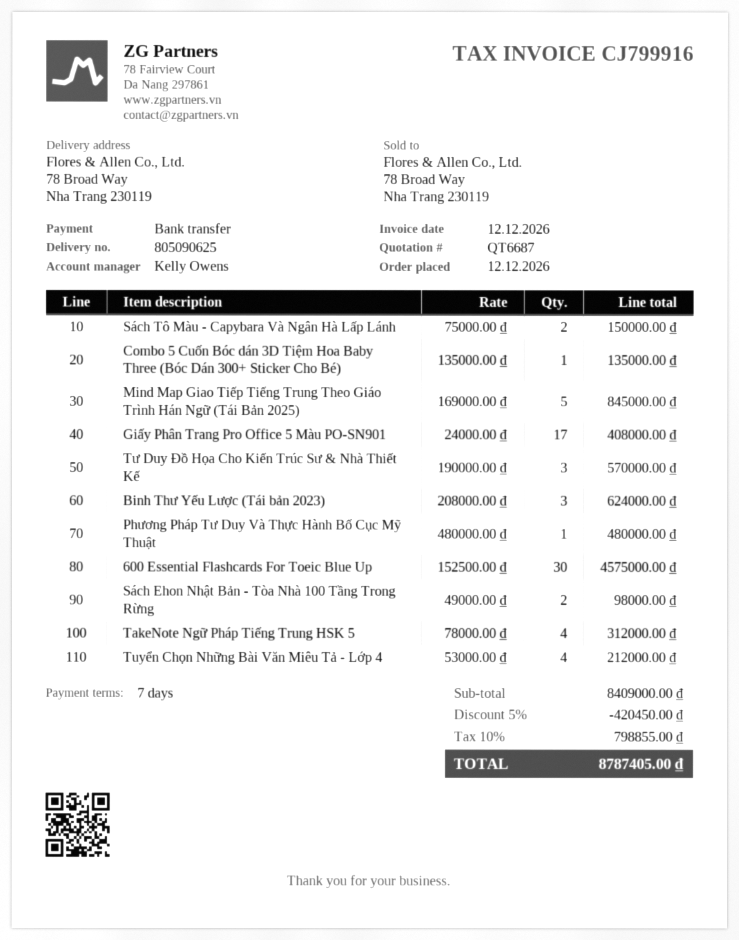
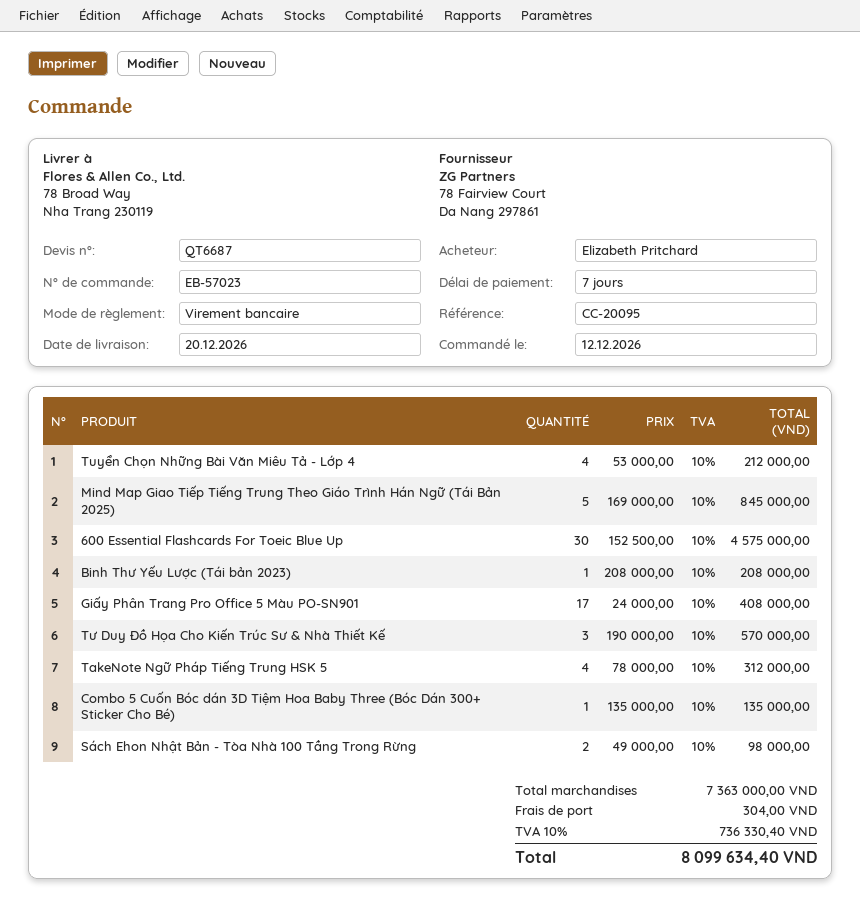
Sách Tô Màu - Capybara Và Ngân Hà Lấp Lánh: 2 x 75000.00 = 150000.00 -> none
Binh Thư Yếu Lược (Tái bản 2023): 3 x 208000.00 = 624000.00 -> 1 x 208000.00 = 208000.00
Phương Pháp Tư Duy Và Thực Hành Bố Cục Mỹ Thuật: 1 x 480000.00 = 480000.00 -> none
subtotal: 8409000.00 -> 7363000.00
discount: 5% = 420450.00 -> none
shipping: none -> 304.00
tax: 10% = 798855.00 -> 10% = 736330.40
total: 8787405.00 -> 8099634.40

